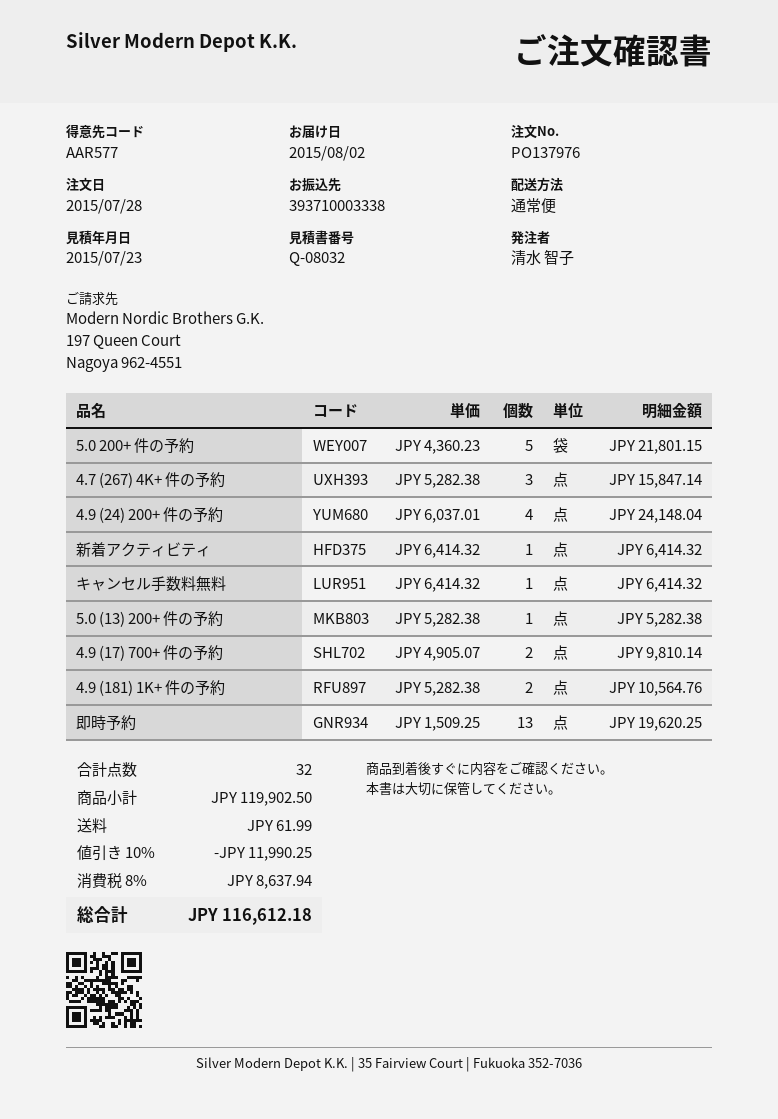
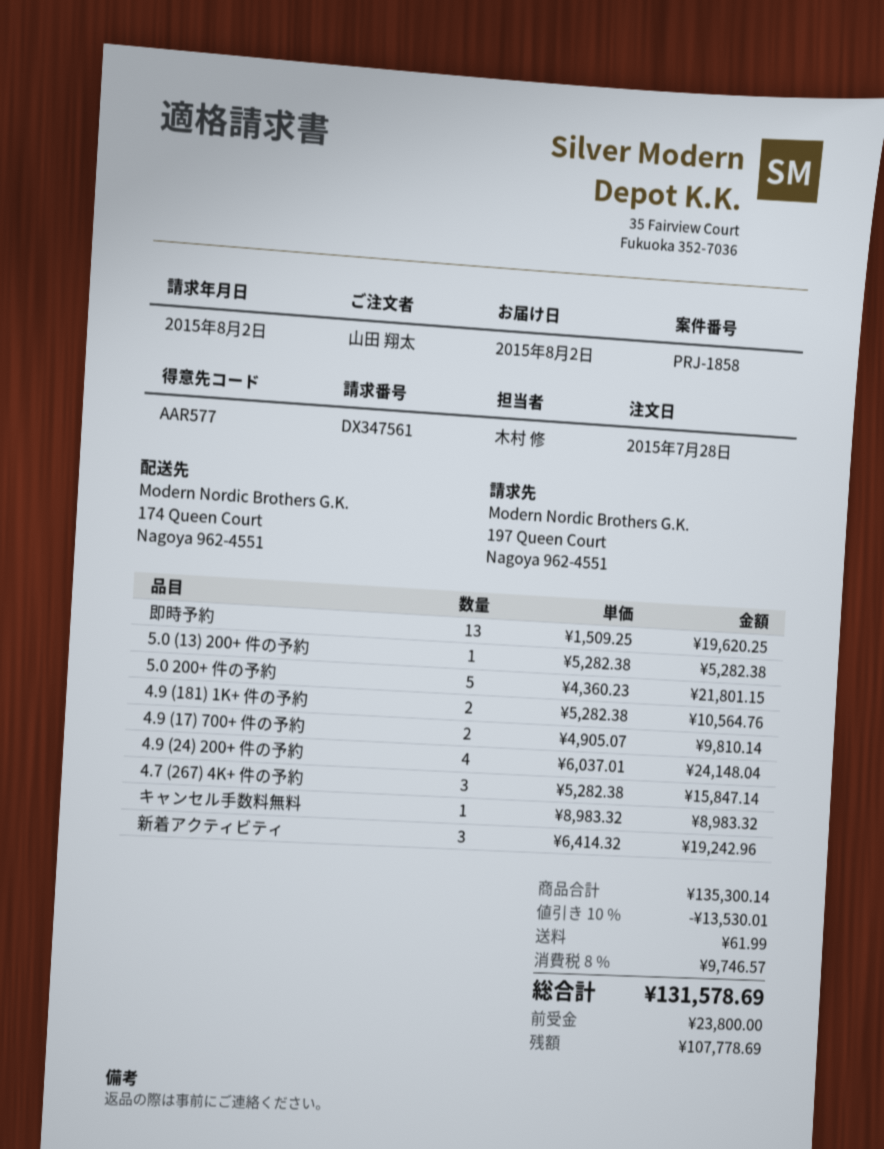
ordered by: 清水 智子 -> 山田 翔太
新着アクティビティ: 1 x 6414.32 = 6414.32 -> 3 x 6414.32 = 19242.96
キャンセル手数料無料: 1 x 6414.32 = 6414.32 -> 1 x 8983.32 = 8983.32
subtotal: 119902.50 -> 135300.14
discount: 10% = 11990.25 -> 10% = 13530.01
tax: 8% = 8637.94 -> 8% = 9746.57
total: 116612.18 -> 131578.69

